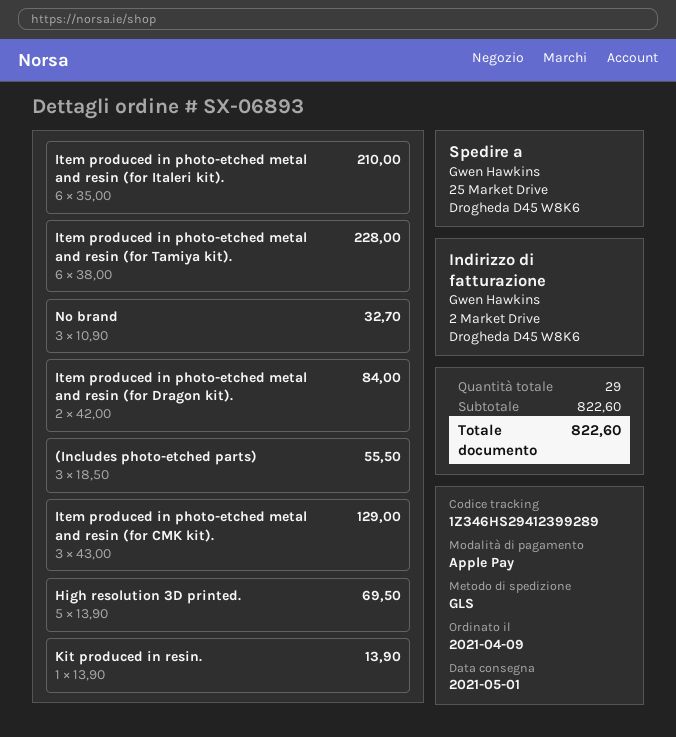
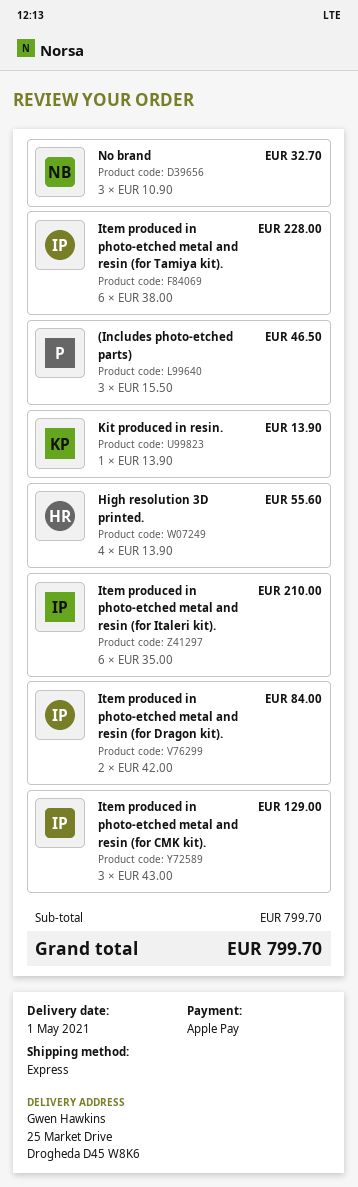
shipping method: GLS -> express
(Includes photo-etched parts): 3 x 18.50 = 55.50 -> 3 x 15.50 = 46.50
High resolution 3D printed.: 5 x 13.90 = 69.50 -> 4 x 13.90 = 55.60
subtotal: 822.60 -> 799.70
total: 822.60 -> 799.70

